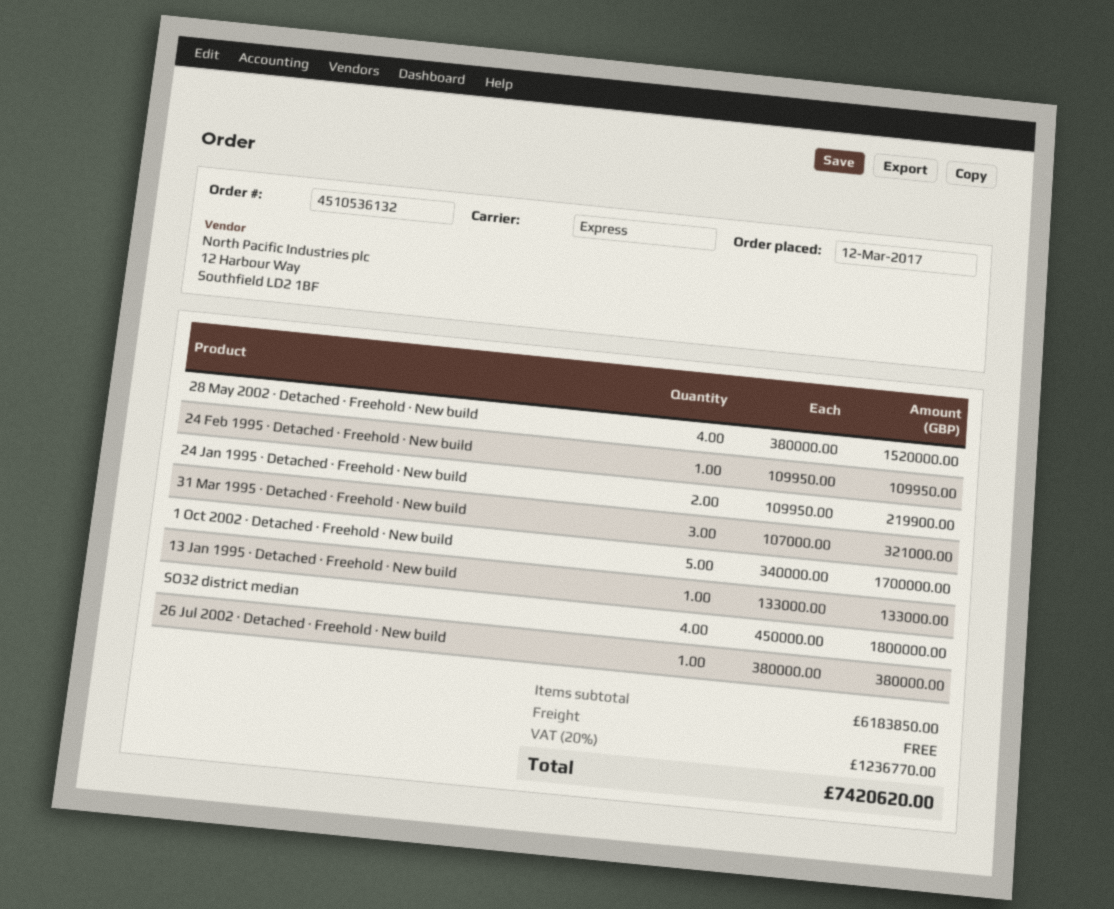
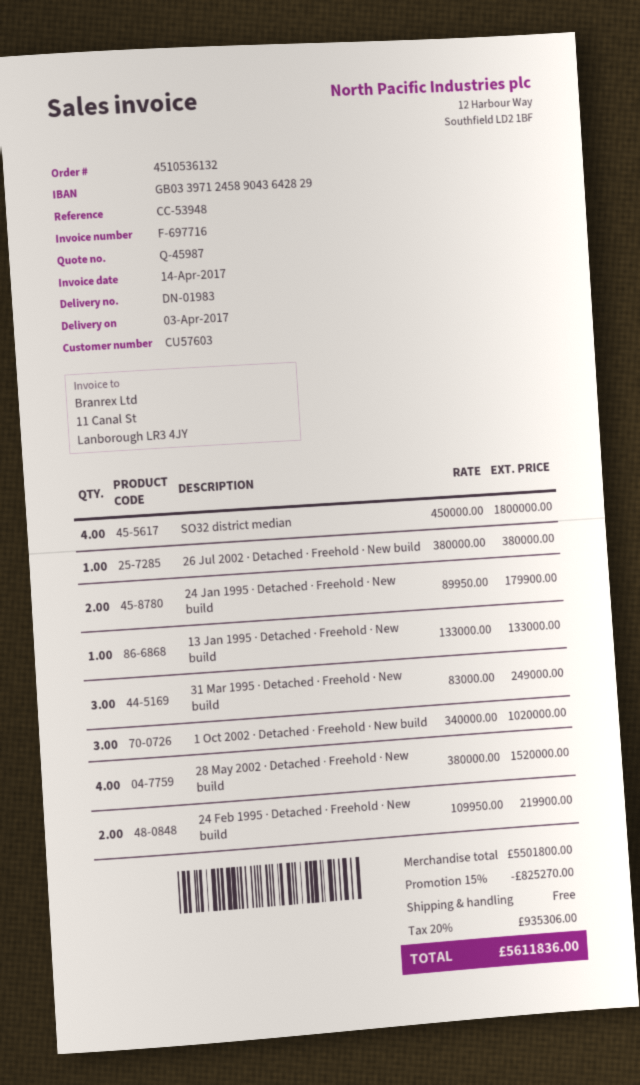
24 Feb 1995 · Detached · Freehold · New build: 1 x 109950.00 = 109950.00 -> 2 x 109950.00 = 219900.00
24 Jan 1995 · Detached · Freehold · New build: 2 x 109950.00 = 219900.00 -> 2 x 89950.00 = 179900.00
31 Mar 1995 · Detached · Freehold · New build: 3 x 107000.00 = 321000.00 -> 3 x 83000.00 = 249000.00
1 Oct 2002 · Detached · Freehold · New build: 5 x 340000.00 = 1700000.00 -> 3 x 340000.00 = 1020000.00
subtotal: 6183850.00 -> 5501800.00
discount: none -> 15% = 825270.00
tax: 20% = 1236770.00 -> 20% = 935306.00
total: 7420620.00 -> 5611836.00

